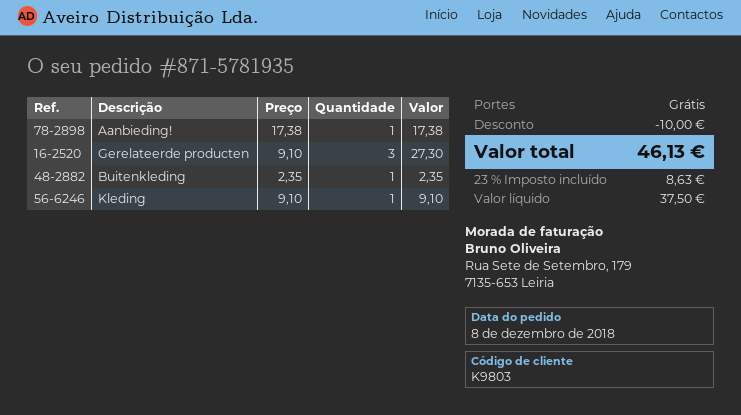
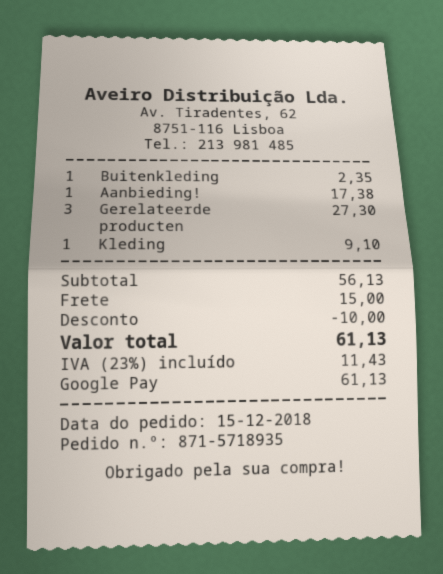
order number: 871-5781935 -> 871-5718935
order date: 2018-12-08 -> 2018-12-15
shipping: 0.00 -> 15.00
tax: 23% = 8.63 -> 23% = 11.43
total: 46.13 -> 61.13

